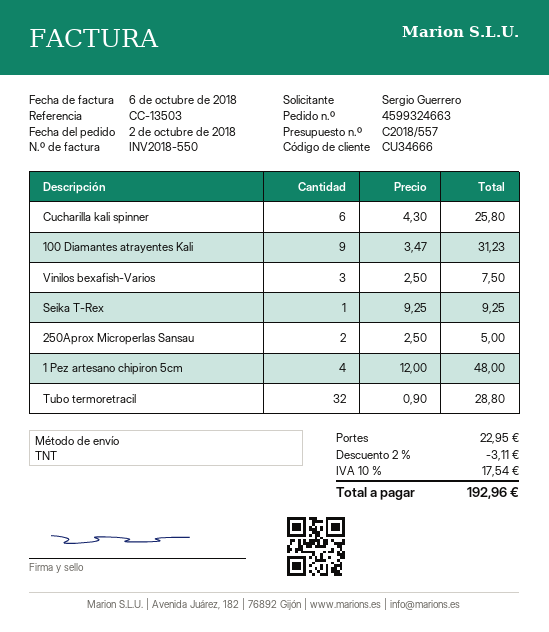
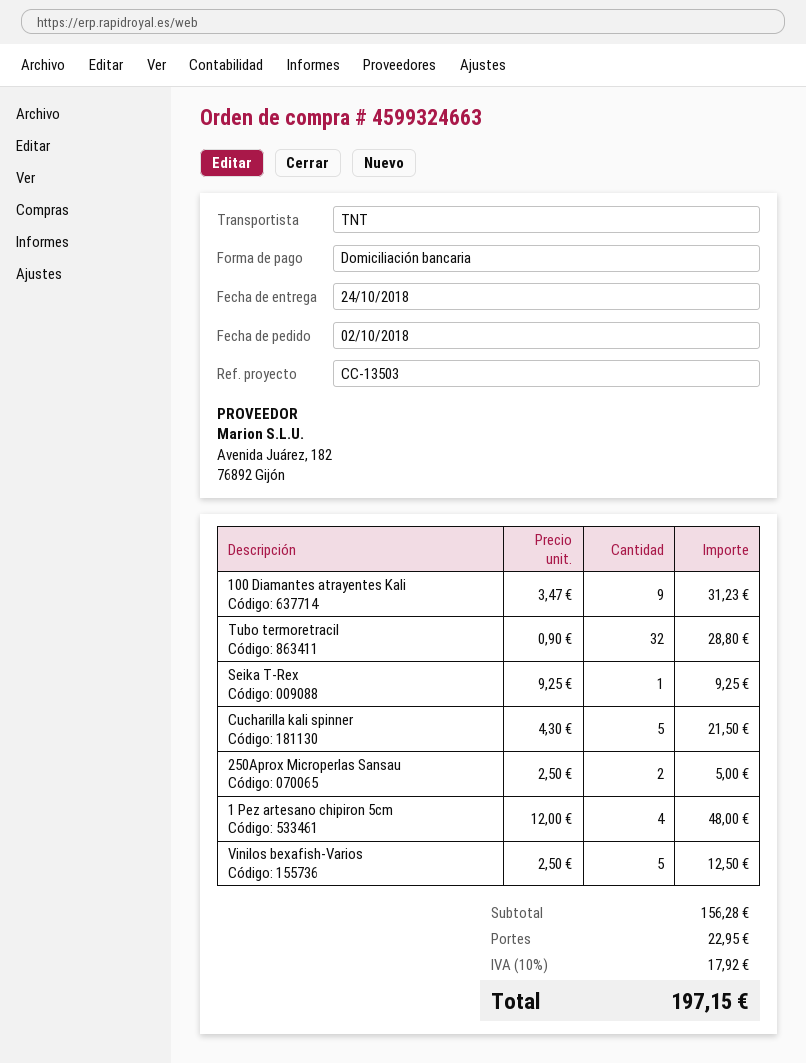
Cucharilla kali spinner: 6 x 4.30 = 25.80 -> 5 x 4.30 = 21.50
Vinilos bexafish-Varios: 3 x 2.50 = 7.50 -> 5 x 2.50 = 12.50
discount: 2% = 3.11 -> none
tax: 10% = 17.54 -> 10% = 17.92
total: 192.96 -> 197.15

